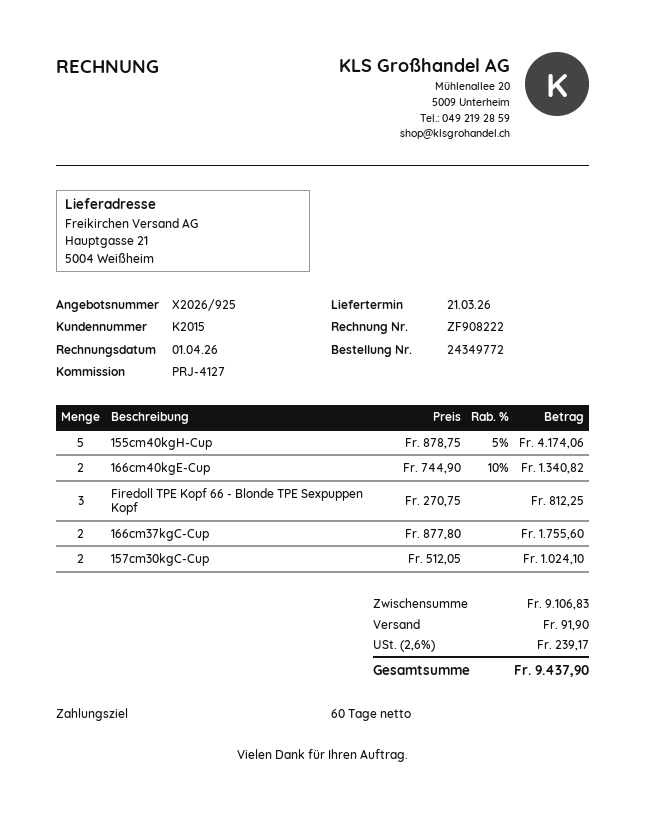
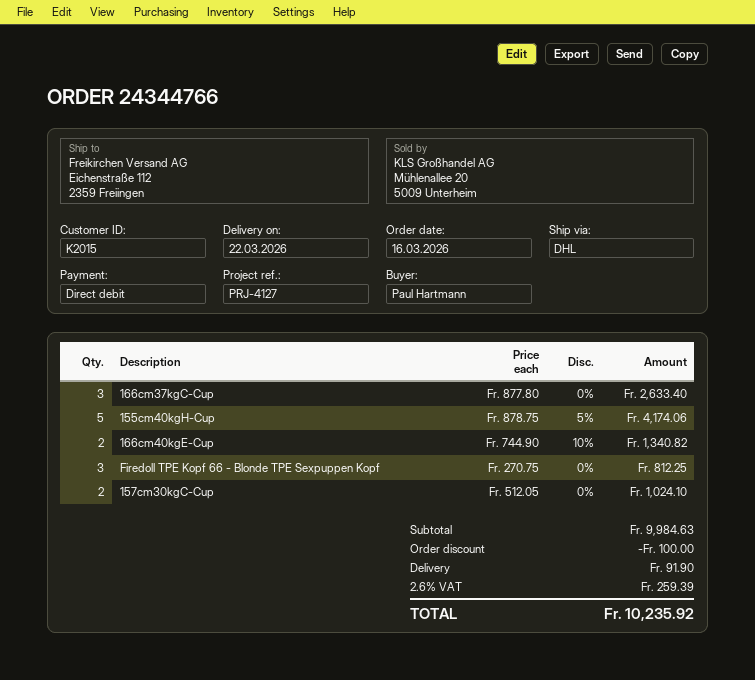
order number: 24349772 -> 24344766
delivery date: 2026-03-21 -> 2026-03-22
ship to: Hauptgasse 21, 5004 Weißheim -> Eichenstraße 112, 2359 Freiingen
166cm37kgC-Cup: 2 x 877.80 = 1755.60 -> 3 x 877.80 = 2633.40
subtotal: 9106.83 -> 9984.63
discount: none -> 100.00
tax: 2.6% = 239.17 -> 2.6% = 259.39
total: 9437.90 -> 10235.92

